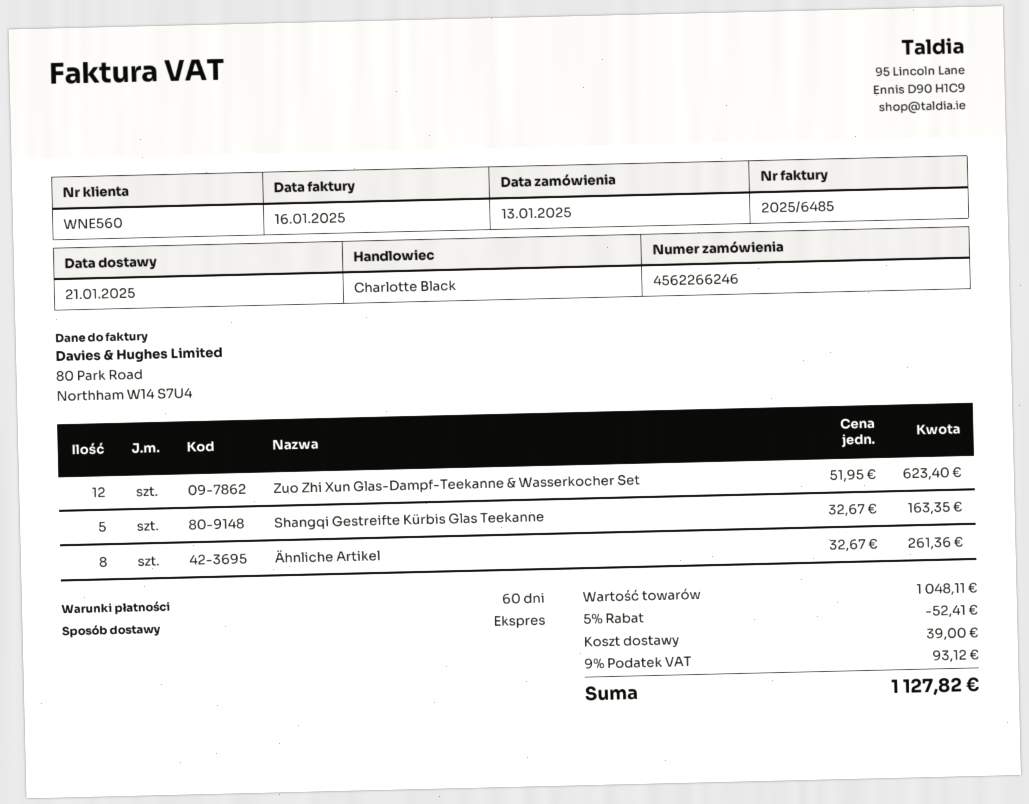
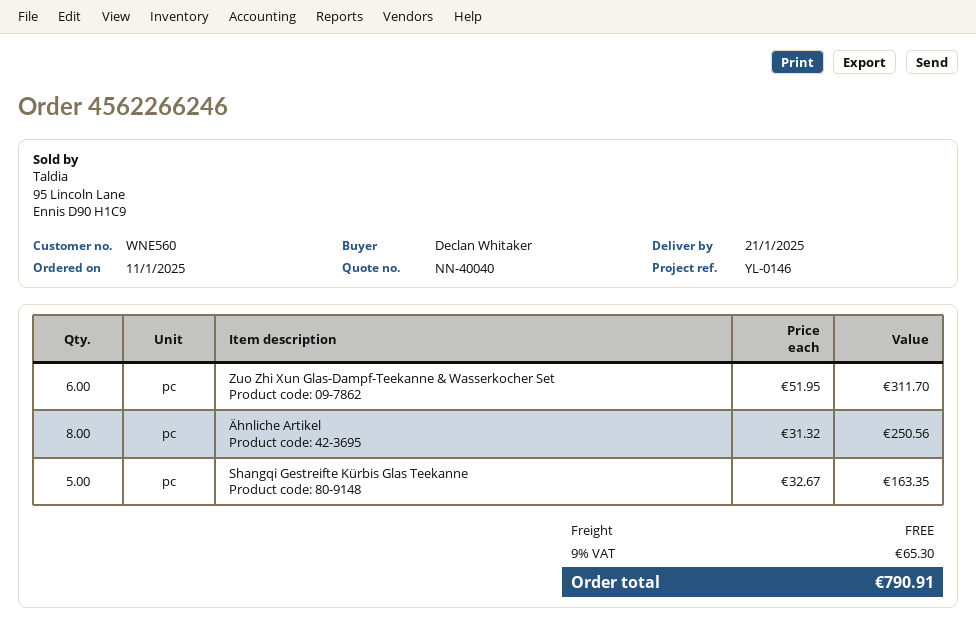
order date: 2025-01-13 -> 2025-01-11
Zuo Zhi Xun Glas-Dampf-Teekanne & Wasserkocher Set: 12 x 51.95 = 623.40 -> 6 x 51.95 = 311.70
Ähnliche Artikel: 8 x 32.67 = 261.36 -> 8 x 31.32 = 250.56
discount: 5% = 52.41 -> none
shipping: 39.00 -> 0.00
tax: 9% = 93.12 -> 9% = 65.30
total: 1127.82 -> 790.91

